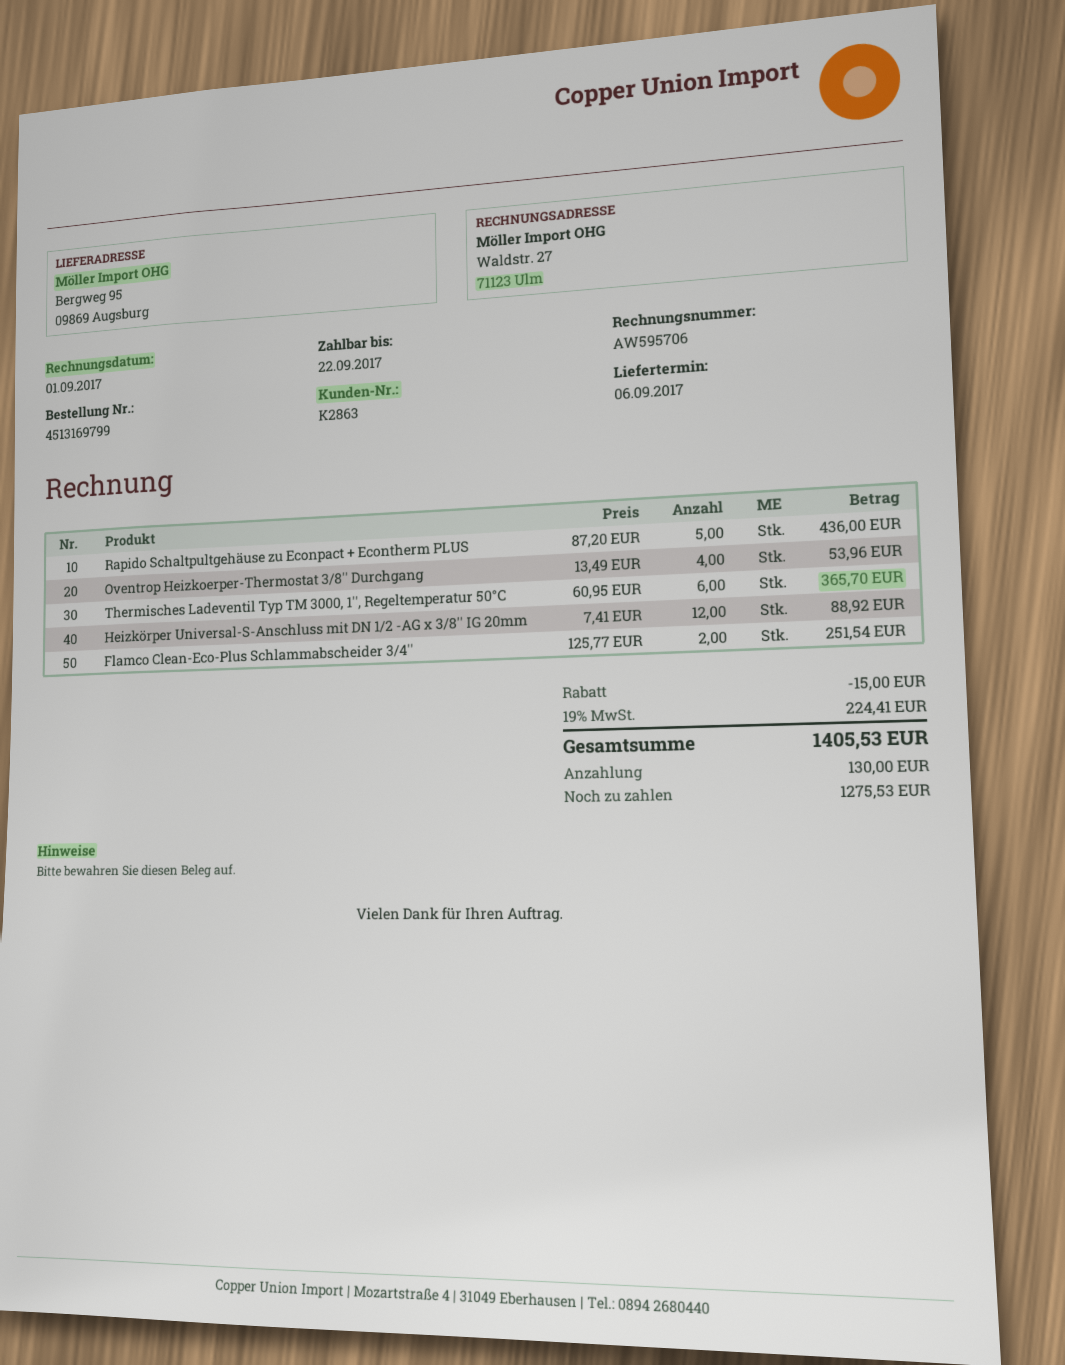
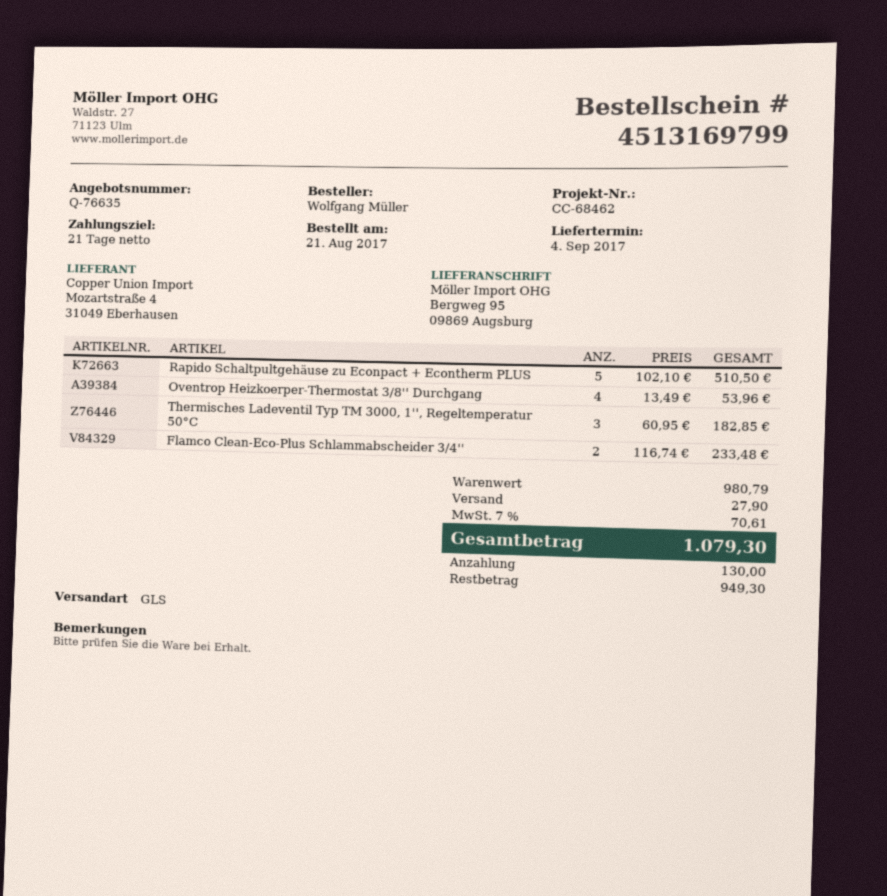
delivery date: 2017-09-06 -> 2017-09-04
Rapido Schaltpultgehäuse zu Econpact + Econtherm PLUS: 5 x 87.20 = 436.00 -> 5 x 102.10 = 510.50
Thermisches Ladeventil Typ TM 3000, 1'', Regeltemperatur 50°C: 6 x 60.95 = 365.70 -> 3 x 60.95 = 182.85
Heizkörper Universal-S-Anschluss mit DN 1/2 -AG x 3/8'' IG 20mm: 12 x 7.41 = 88.92 -> none
Flamco Clean-Eco-Plus Schlammabscheider 3/4'': 2 x 125.77 = 251.54 -> 2 x 116.74 = 233.48
discount: 15.00 -> none
shipping: none -> 27.90
tax: 19% = 224.41 -> 7% = 70.61
total: 1405.53 -> 1079.30
balance: 1275.53 -> 949.30

